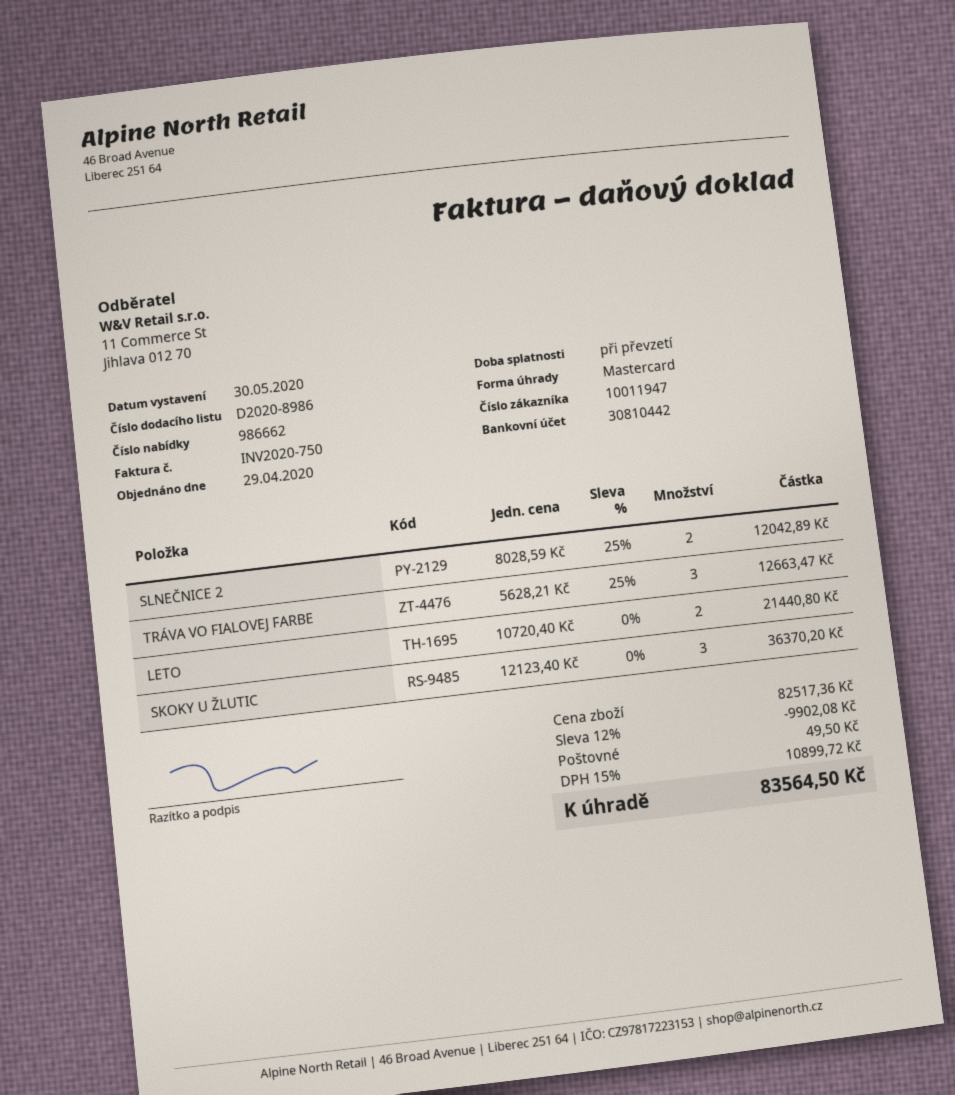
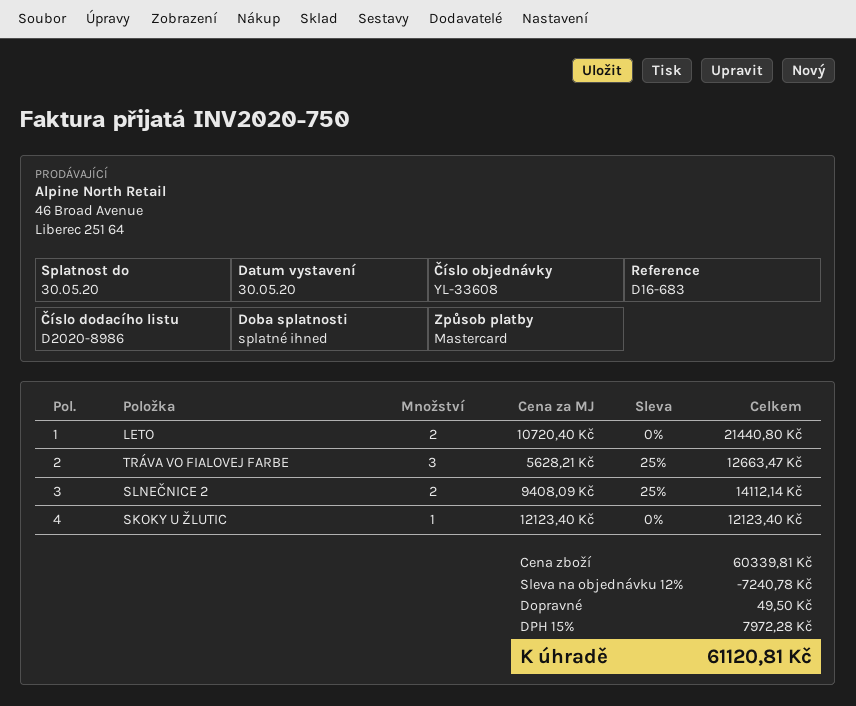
SLNEČNICE 2: 2 x 8028.59 - 25% = 12042.89 -> 2 x 9408.09 - 25% = 14112.14
SKOKY U ŽLUTIC: 3 x 12123.40 = 36370.20 -> 1 x 12123.40 = 12123.40
subtotal: 82517.36 -> 60339.81
discount: 12% = 9902.08 -> 12% = 7240.78
tax: 15% = 10899.72 -> 15% = 7972.28
total: 83564.50 -> 61120.81

